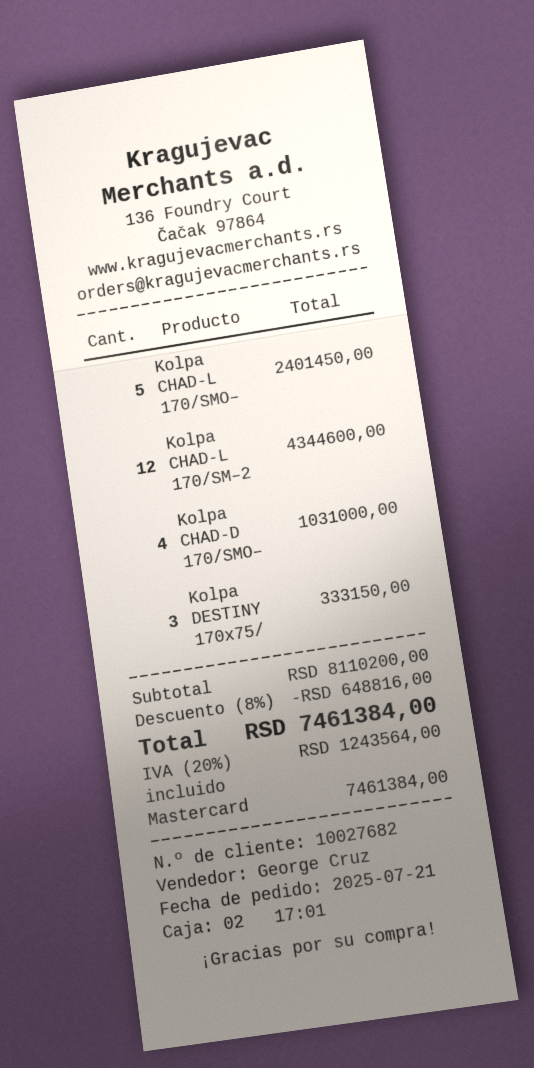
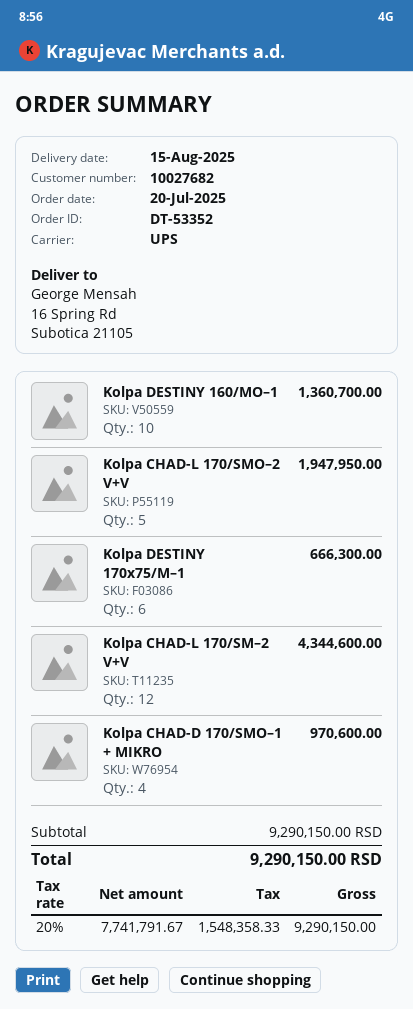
order date: 2025-07-21 -> 2025-07-20
Kolpa CHAD-L 170/SMO–: 5 for 2401450.00 -> 5 for 1947950.00
Kolpa CHAD-D 170/SMO–: 4 for 1031000.00 -> 4 for 970600.00
Kolpa DESTINY 170x75/: 3 for 333150.00 -> 6 for 666300.00
Kolpa DESTINY 160/MO–1: none -> 10 for 1360700.00
subtotal: 8110200.00 -> 9290150.00
discount: 8% = 648816.00 -> none
tax: 20% = 1243564.00 -> 20% = 1548358.33
total: 7461384.00 -> 9290150.00

